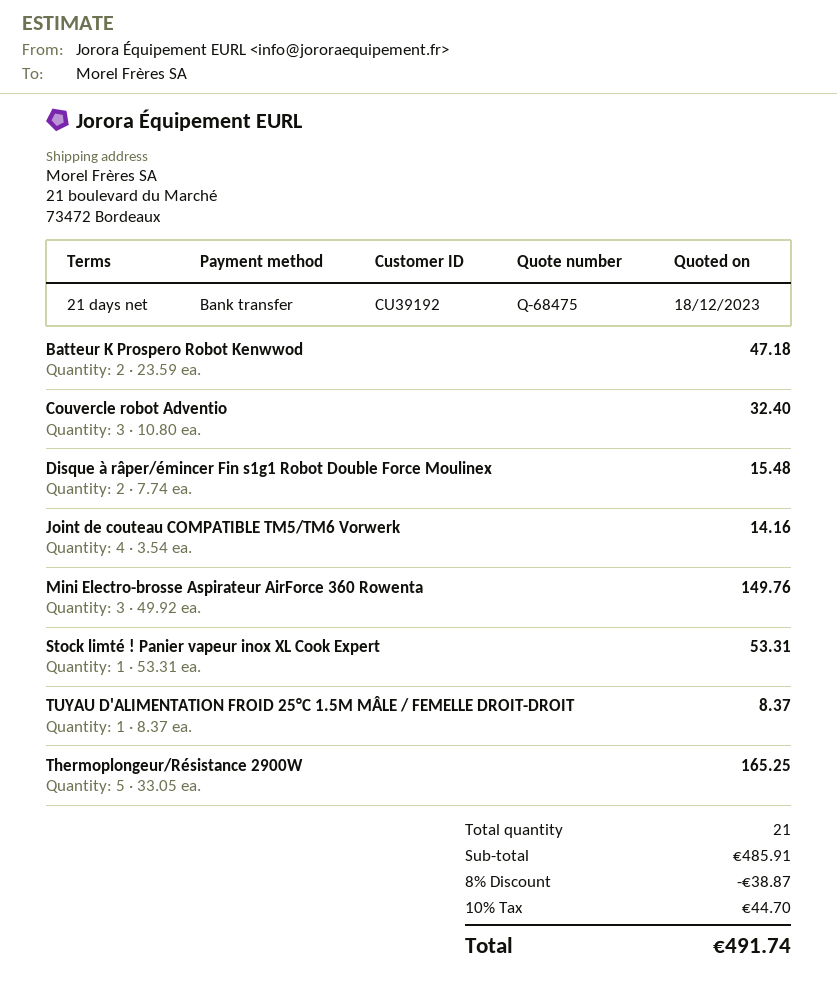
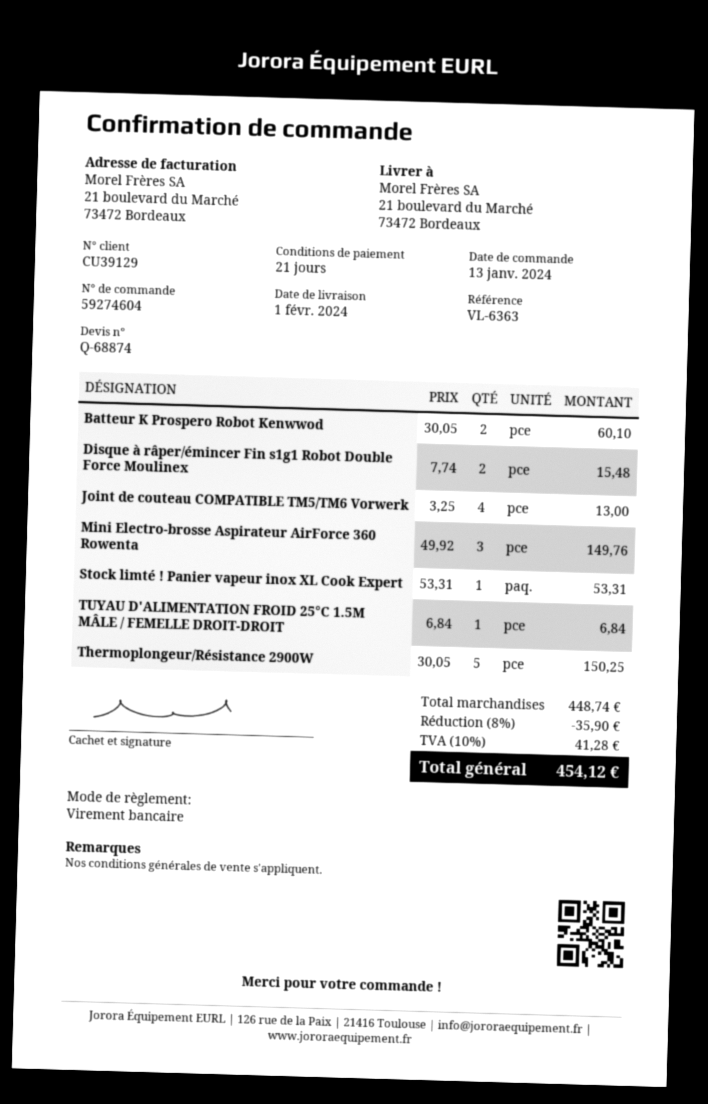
quote number: Q-68475 -> Q-68874
customer number: CU39192 -> CU39129
Batteur K Prospero Robot Kenwwod: 2 x 23.59 = 47.18 -> 2 x 30.05 = 60.10
Couvercle robot Adventio: 3 x 10.80 = 32.40 -> none
Joint de couteau COMPATIBLE TM5/TM6 Vorwerk: 4 x 3.54 = 14.16 -> 4 x 3.25 = 13.00
TUYAU D'ALIMENTATION FROID 25°C 1.5M MÂLE / FEMELLE DROIT-DROIT: 1 x 8.37 = 8.37 -> 1 x 6.84 = 6.84
Thermoplongeur/Résistance 2900W: 5 x 33.05 = 165.25 -> 5 x 30.05 = 150.25
subtotal: 485.91 -> 448.74
discount: 8% = 38.87 -> 8% = 35.90
tax: 10% = 44.70 -> 10% = 41.28
total: 491.74 -> 454.12

